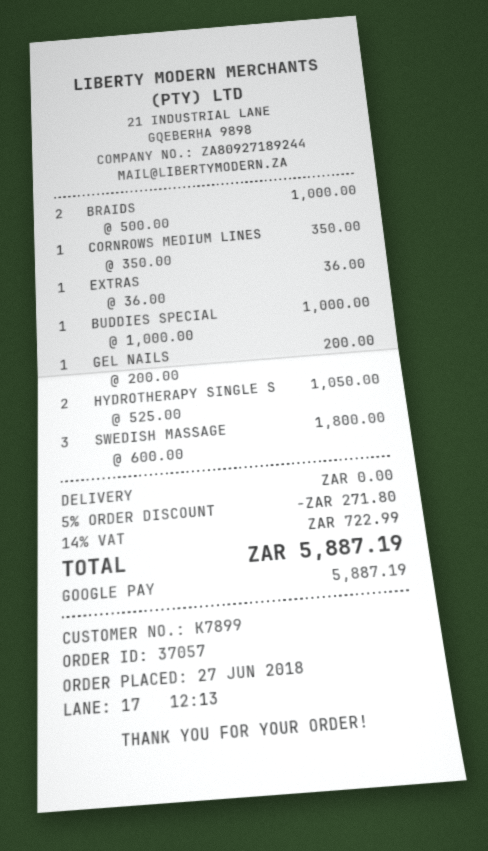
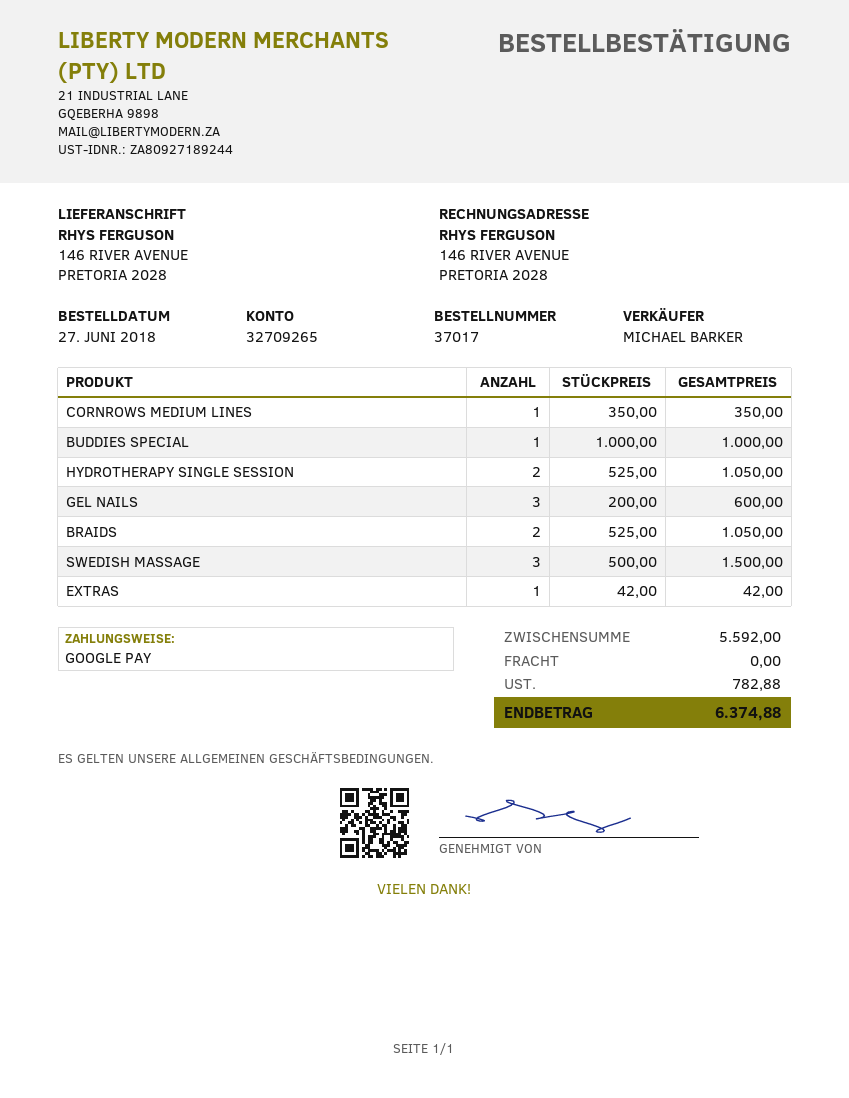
order number: 37057 -> 37017
BRAIDS: 2 x 500.00 = 1000.00 -> 2 x 525.00 = 1050.00
EXTRAS: 1 x 36.00 = 36.00 -> 1 x 42.00 = 42.00
GEL NAILS: 1 x 200.00 = 200.00 -> 3 x 200.00 = 600.00
SWEDISH MASSAGE: 3 x 600.00 = 1800.00 -> 3 x 500.00 = 1500.00
discount: 5% = 271.80 -> none
tax: 722.99 -> 782.88
total: 5887.19 -> 6374.88

